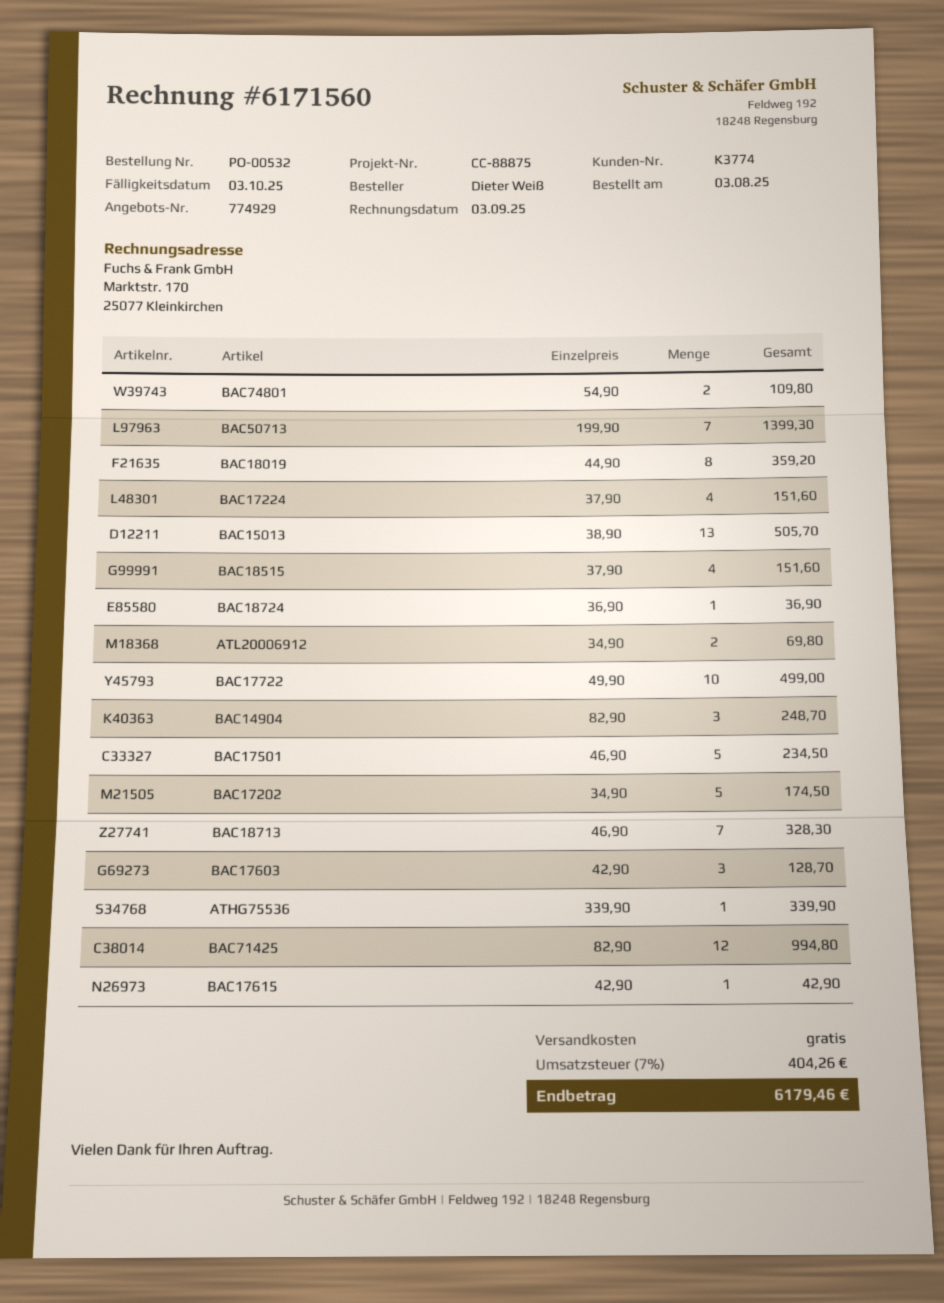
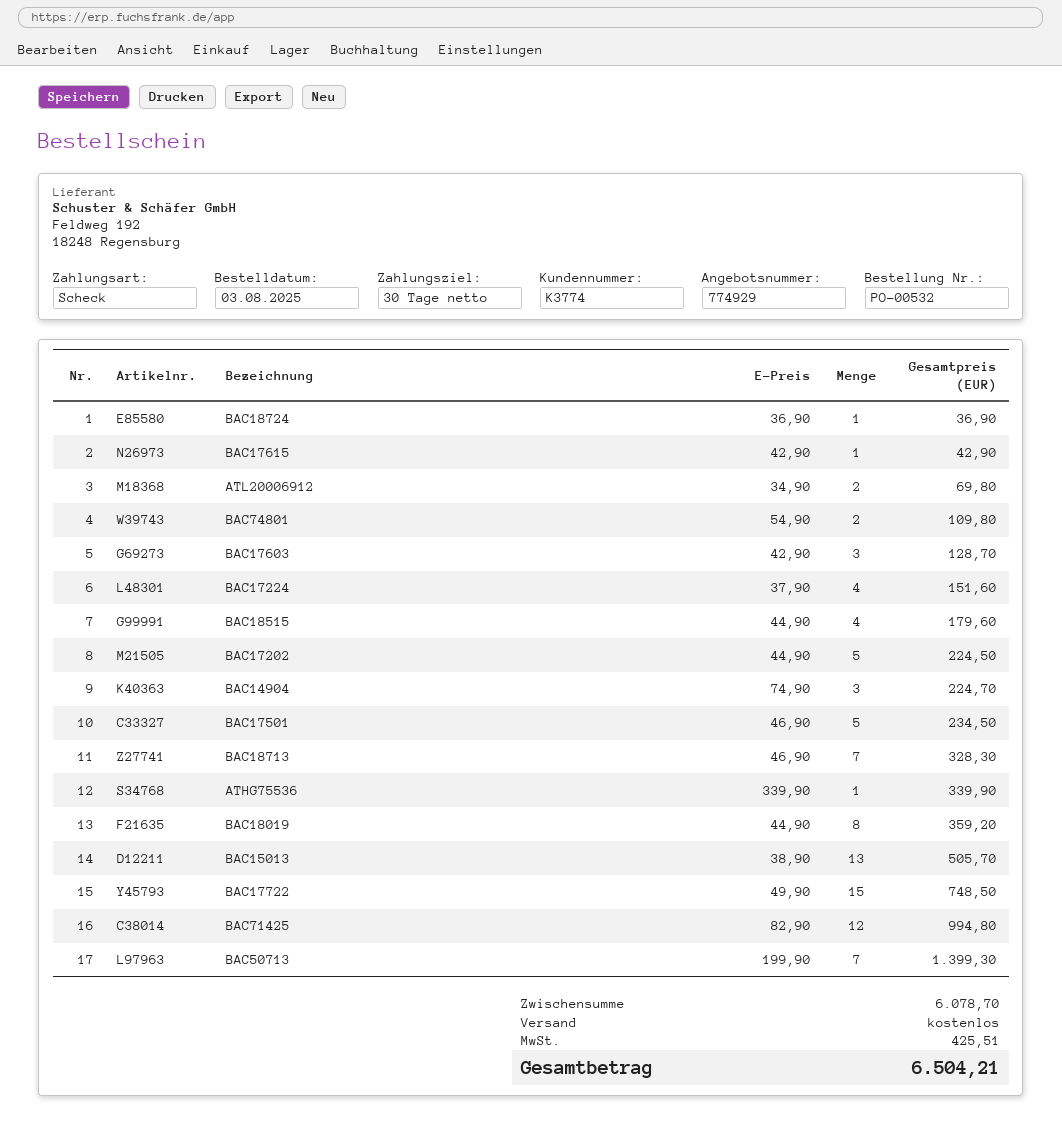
BAC18515: 4 x 37.90 = 151.60 -> 4 x 44.90 = 179.60
BAC17722: 10 x 49.90 = 499.00 -> 15 x 49.90 = 748.50
BAC14904: 3 x 82.90 = 248.70 -> 3 x 74.90 = 224.70
BAC17202: 5 x 34.90 = 174.50 -> 5 x 44.90 = 224.50
tax: 404.26 -> 425.51
total: 6179.46 -> 6504.21

